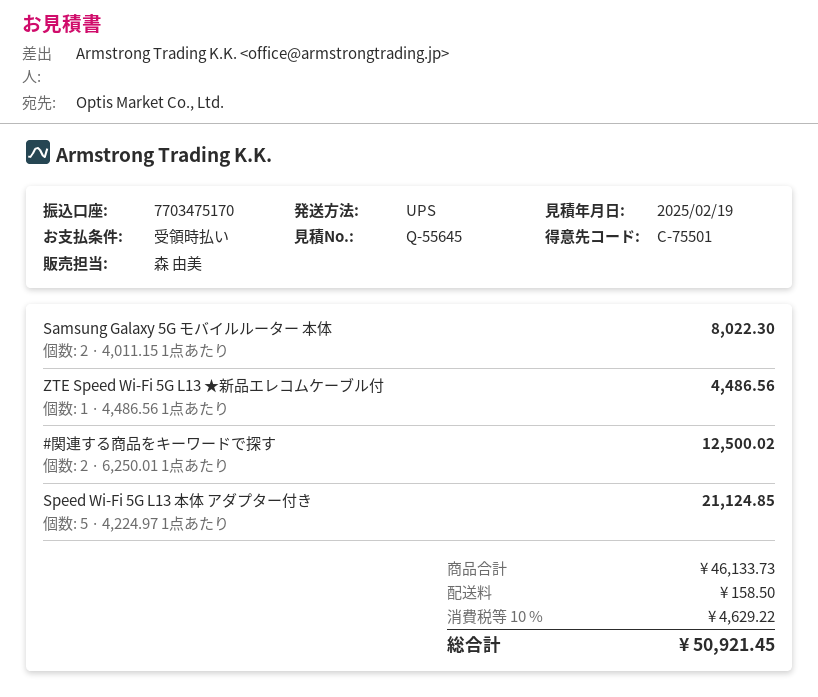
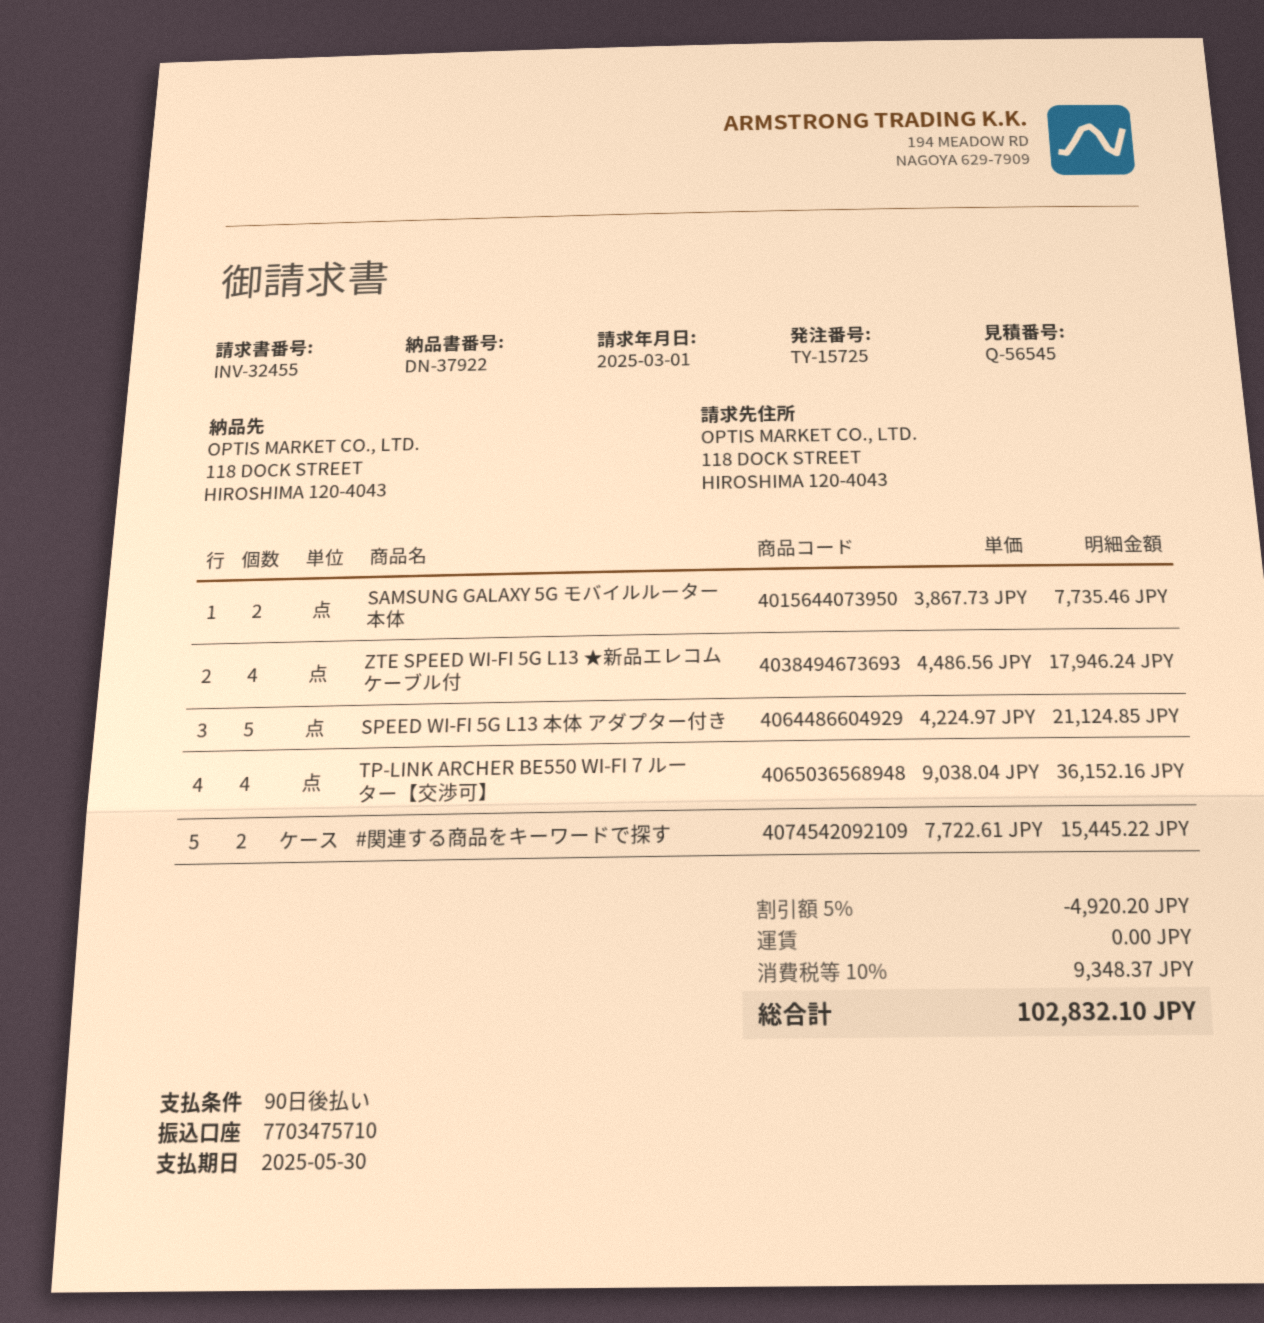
quote number: Q-55645 -> Q-56545
payment terms: on receipt -> 90 days
bank account: 7703475170 -> 7703475710
Samsung Galaxy 5G モバイルルーター 本体: 2 x 4011.15 = 8022.30 -> 2 x 3867.73 = 7735.46
ZTE Speed Wi-Fi 5G L13 ★新品エレコムケーブル付: 1 x 4486.56 = 4486.56 -> 4 x 4486.56 = 17946.24
#関連する商品をキーワードで探す: 2 x 6250.01 = 12500.02 -> 2 x 7722.61 = 15445.22
TP-LINK ARCHER BE550 WI-FI 7 ルーター【交渉可】: none -> 4 x 9038.04 = 36152.16
discount: none -> 5% = 4920.20
shipping: 158.50 -> 0.00
tax: 10% = 4629.22 -> 10% = 9348.37
total: 50921.45 -> 102832.10

